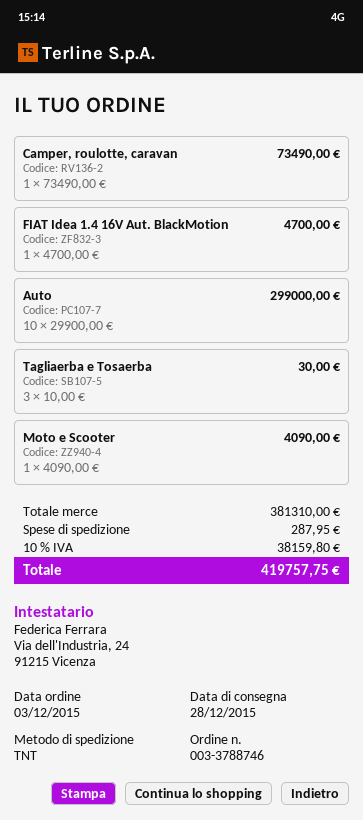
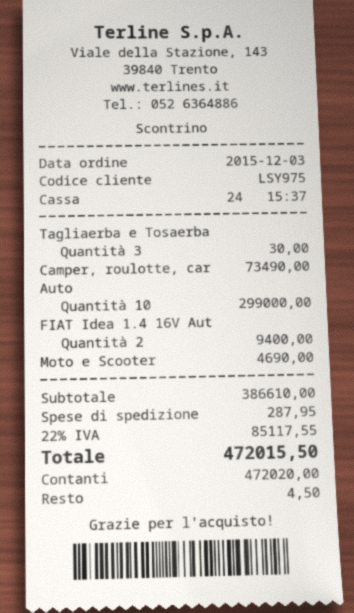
FIAT Idea 1.4 16V Aut. BlackMotion: 1 for 4700.00 -> 2 for 9400.00
Moto e Scooter: 1 for 4090.00 -> 1 for 4690.00
subtotal: 381310.00 -> 386610.00
tax: 10% = 38159.80 -> 22% = 85117.55
total: 419757.75 -> 472015.50

